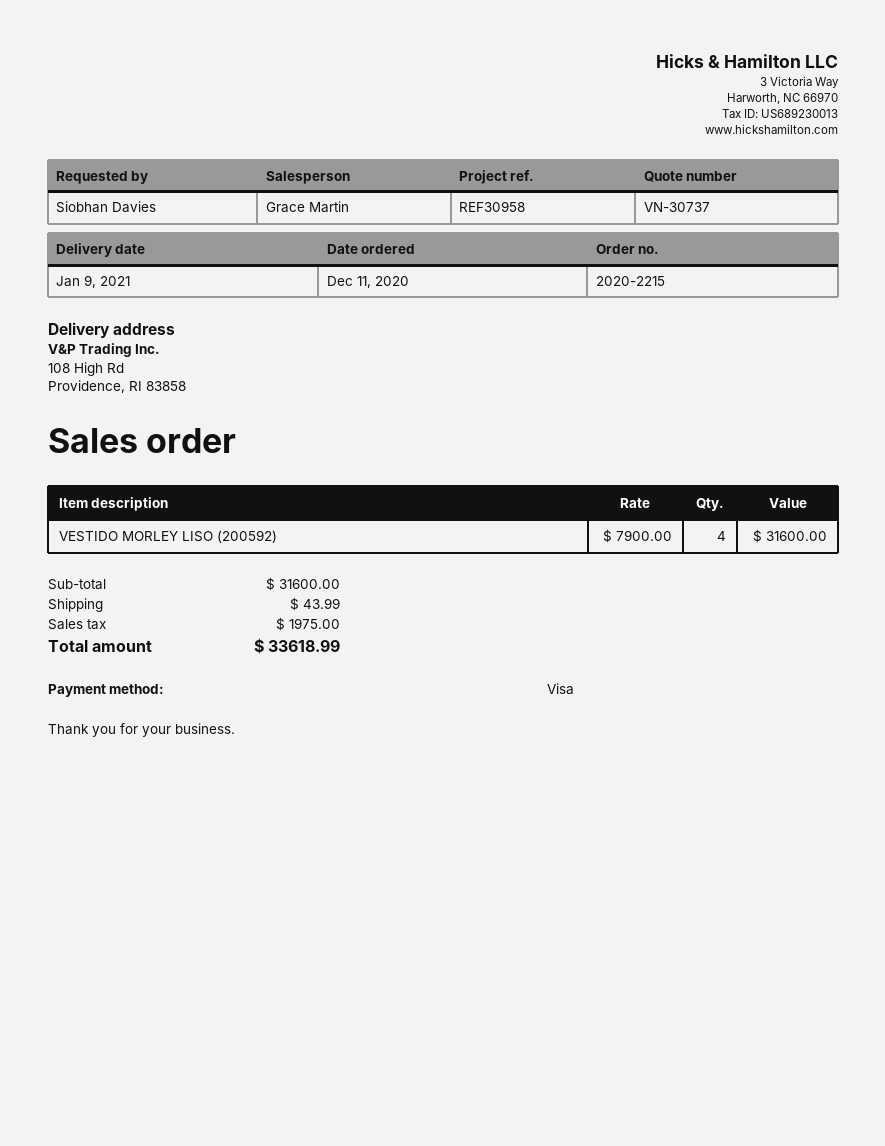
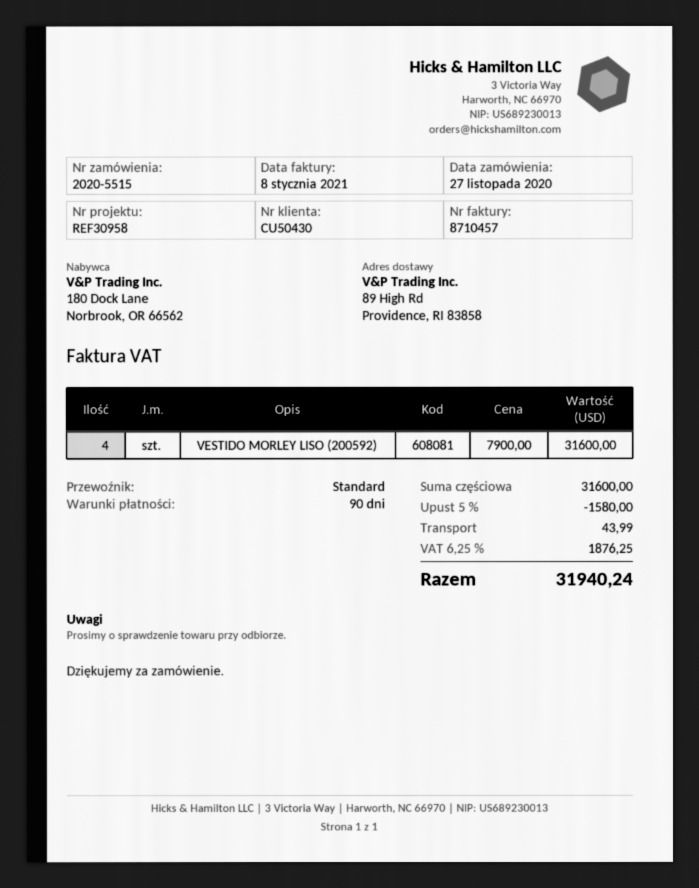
order number: 2020-2215 -> 2020-5515
order date: 2020-12-11 -> 2020-11-27
ship to: 108 High Rd, Providence, RI 83858 -> 89 High Rd, Providence, RI 83858
discount: none -> 5% = 1580.00
tax: 1975.00 -> 1876.25
total: 33618.99 -> 31940.24

